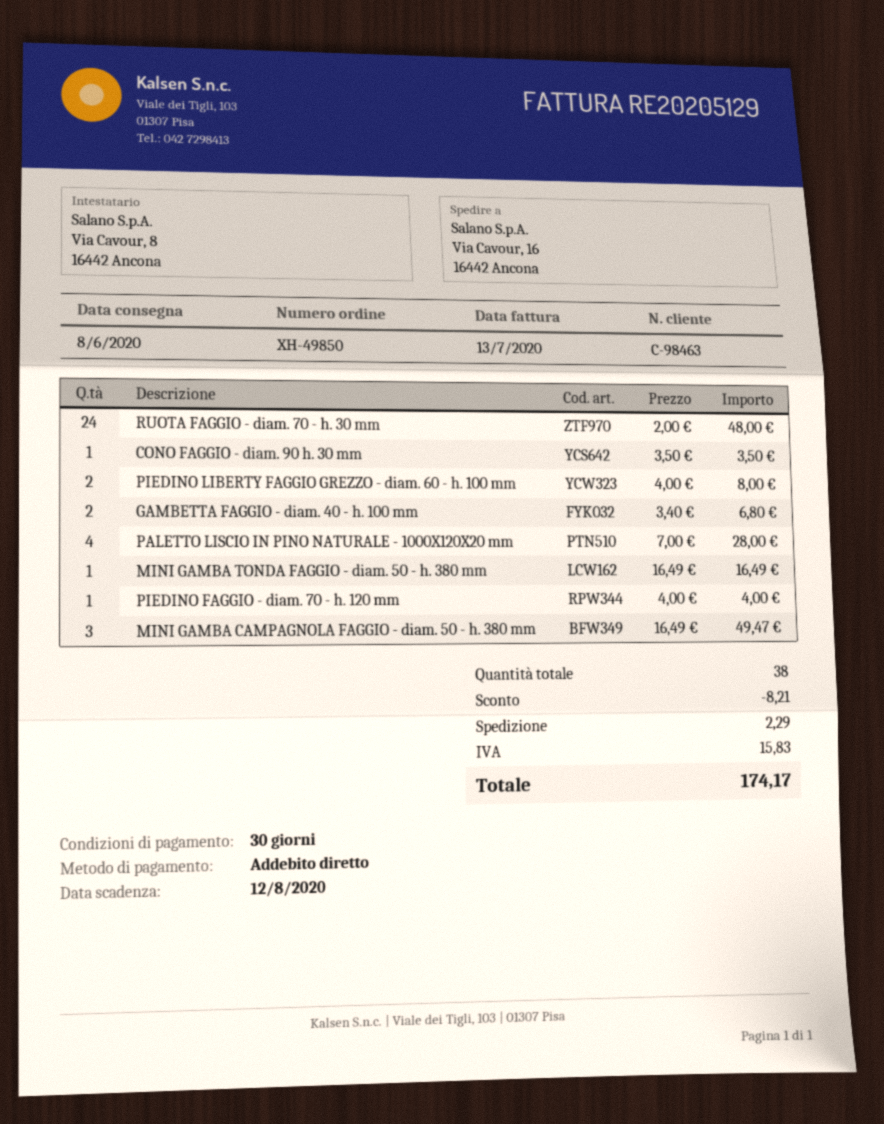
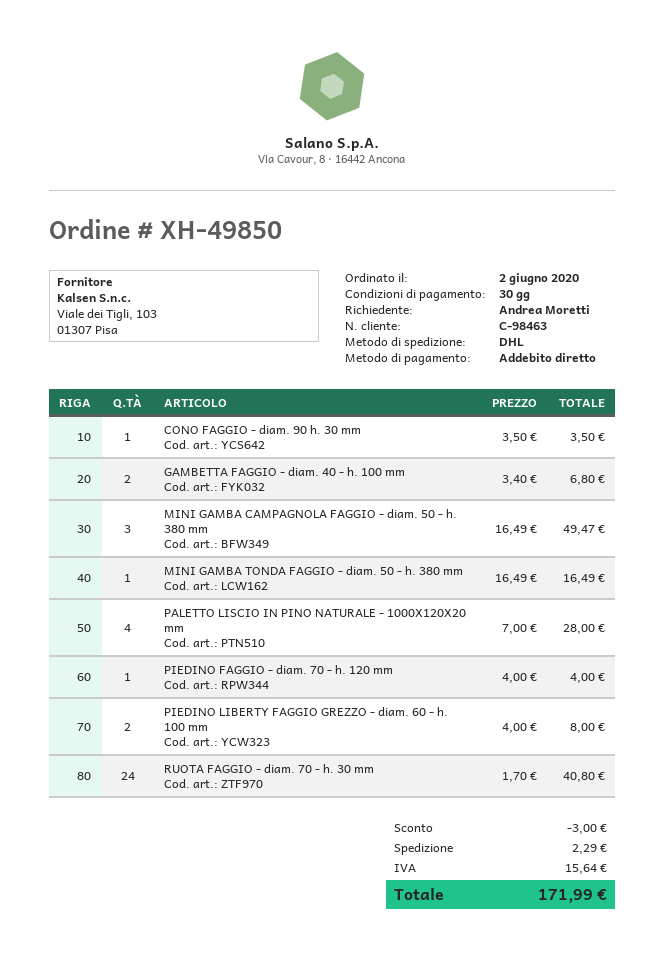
RUOTA FAGGIO - diam. 70 - h. 30 mm: 24 x 2.00 = 48.00 -> 24 x 1.70 = 40.80
discount: 8.21 -> 3.00
tax: 15.83 -> 15.64
total: 174.17 -> 171.99

